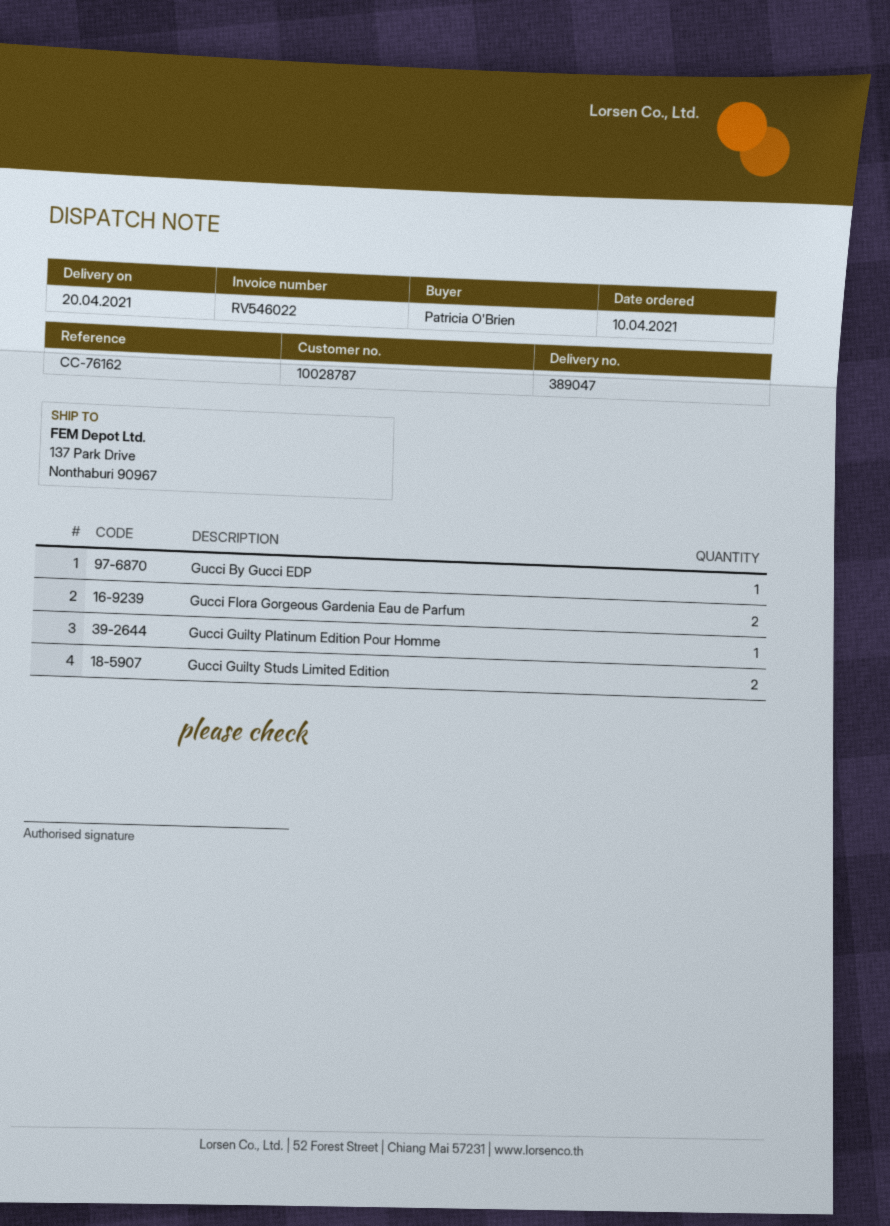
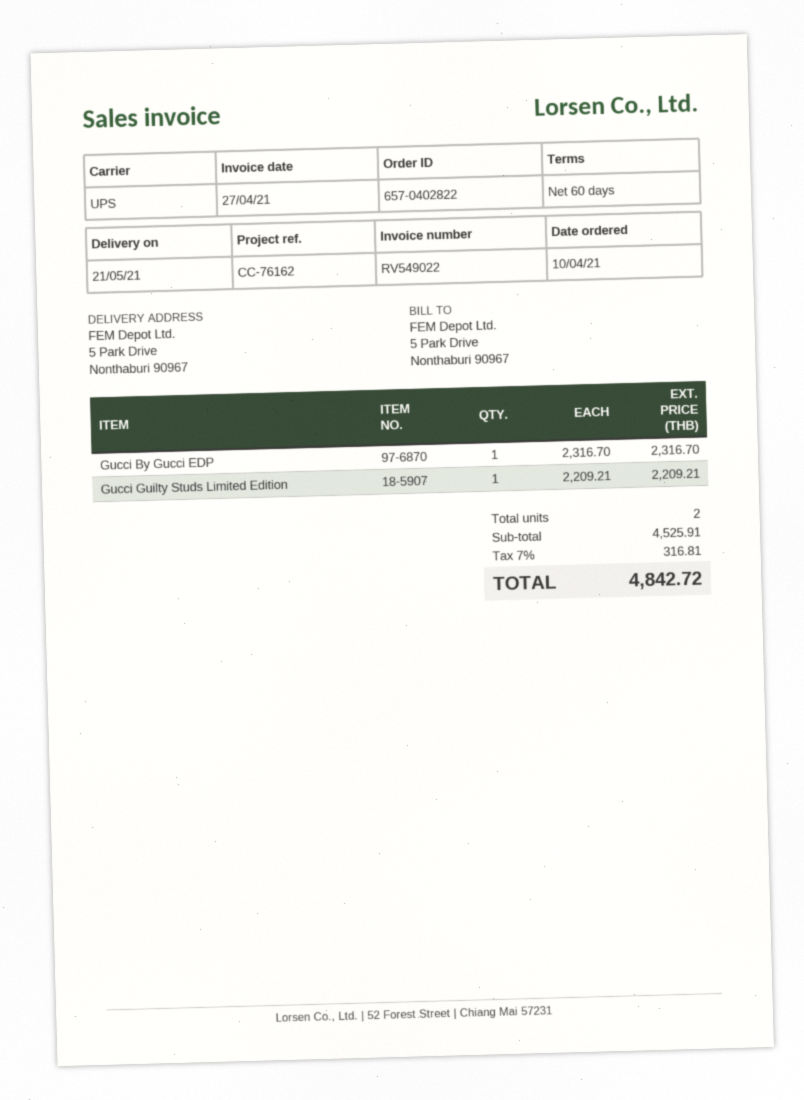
delivery date: 2021-04-20 -> 2021-05-21
invoice number: RV546022 -> RV549022
ship to: 137 Park Drive, Nonthaburi 90967 -> 5 Park Drive, Nonthaburi 90967
Gucci Flora Gorgeous Gardenia Eau de Parfum: 2 -> none
Gucci Guilty Platinum Edition Pour Homme: 1 -> none
Gucci Guilty Studs Limited Edition: 2 -> 1

